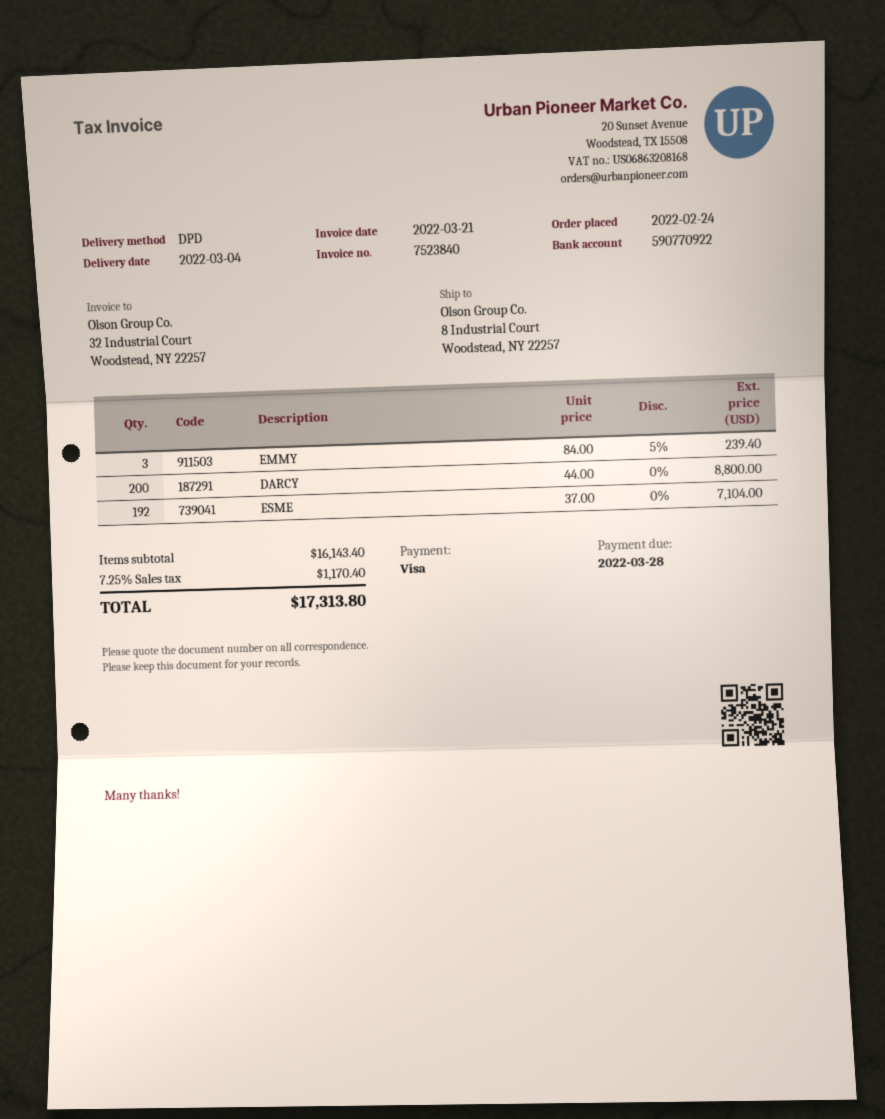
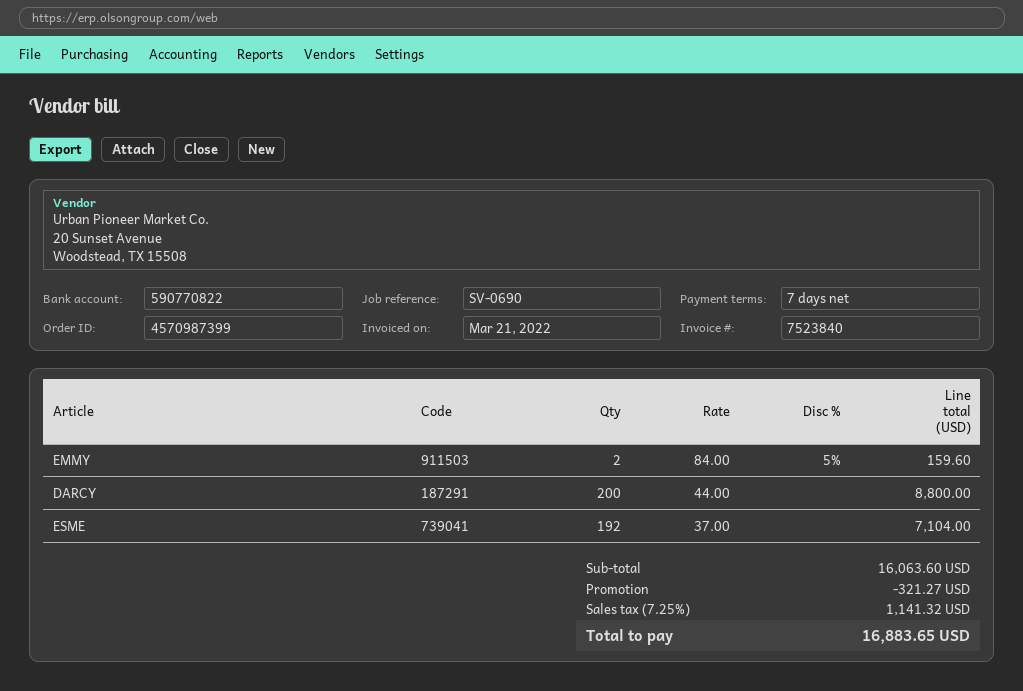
bank account: 590770922 -> 590770822
EMMY: 3 x 84.00 - 5% = 239.40 -> 2 x 84.00 - 5% = 159.60
subtotal: 16143.40 -> 16063.60
discount: none -> 321.27
tax: 7.25% = 1170.40 -> 7.25% = 1141.32
total: 17313.80 -> 16883.65

